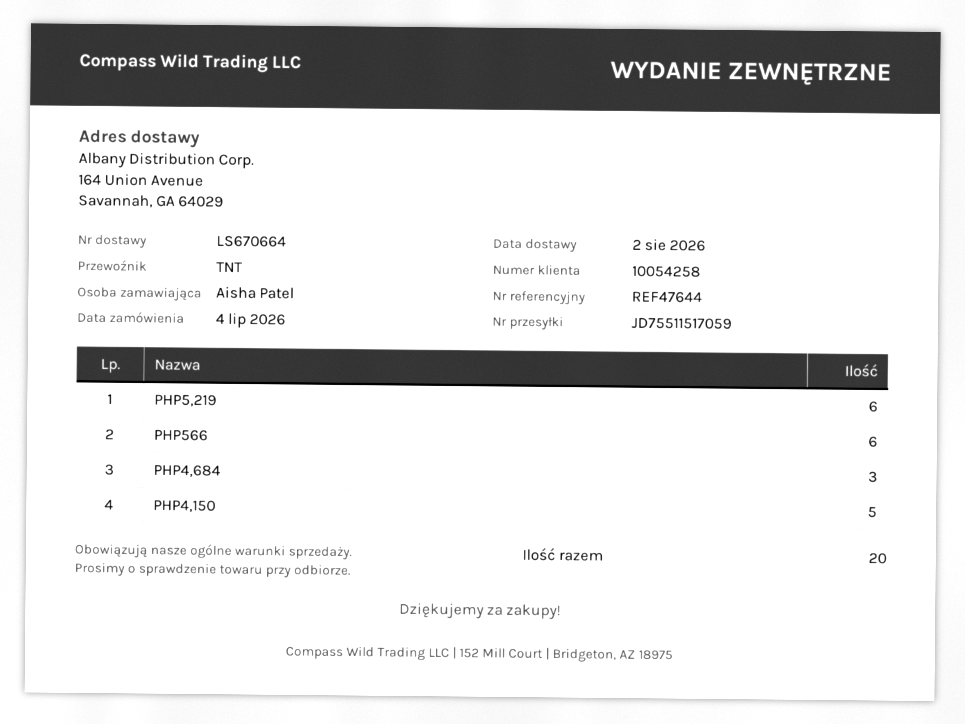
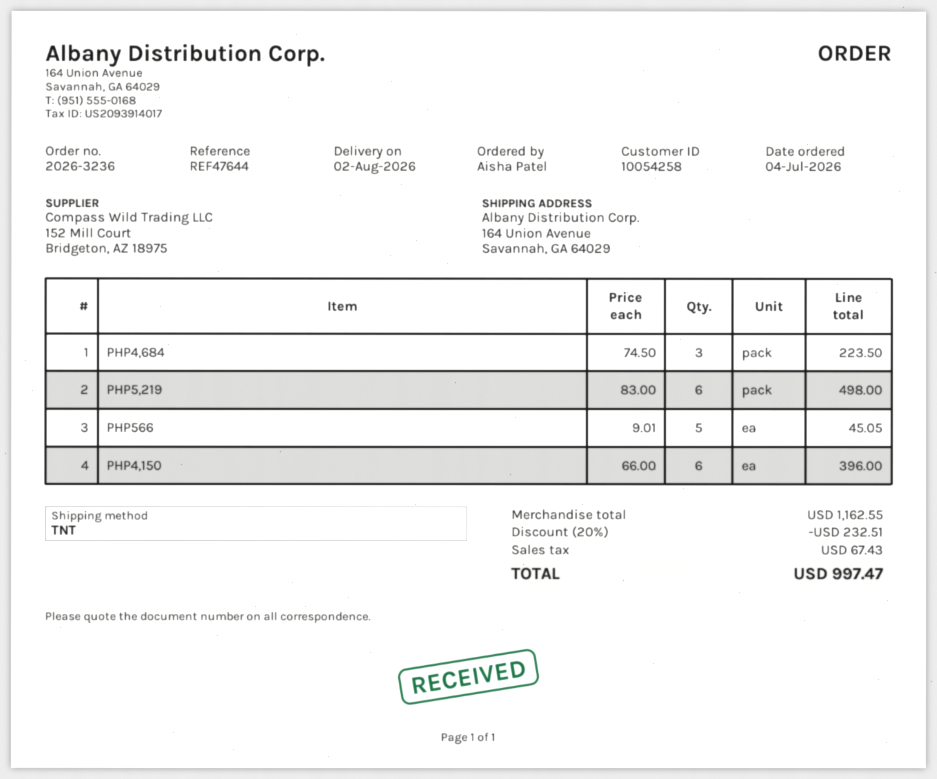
PHP566: 6 -> 5
PHP4,150: 5 -> 6

